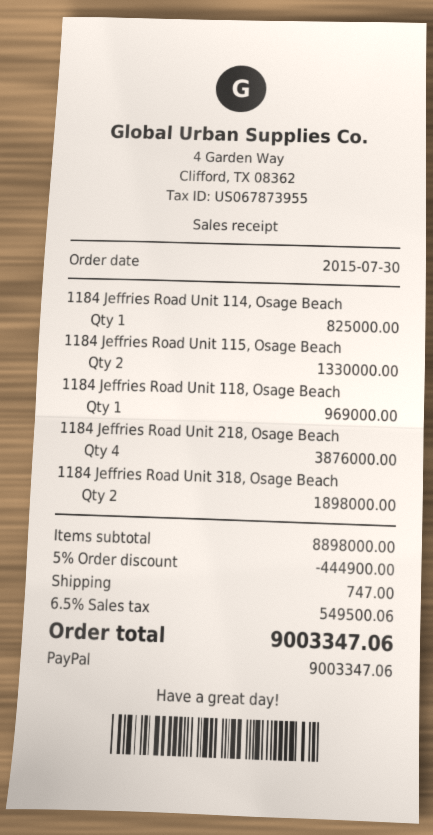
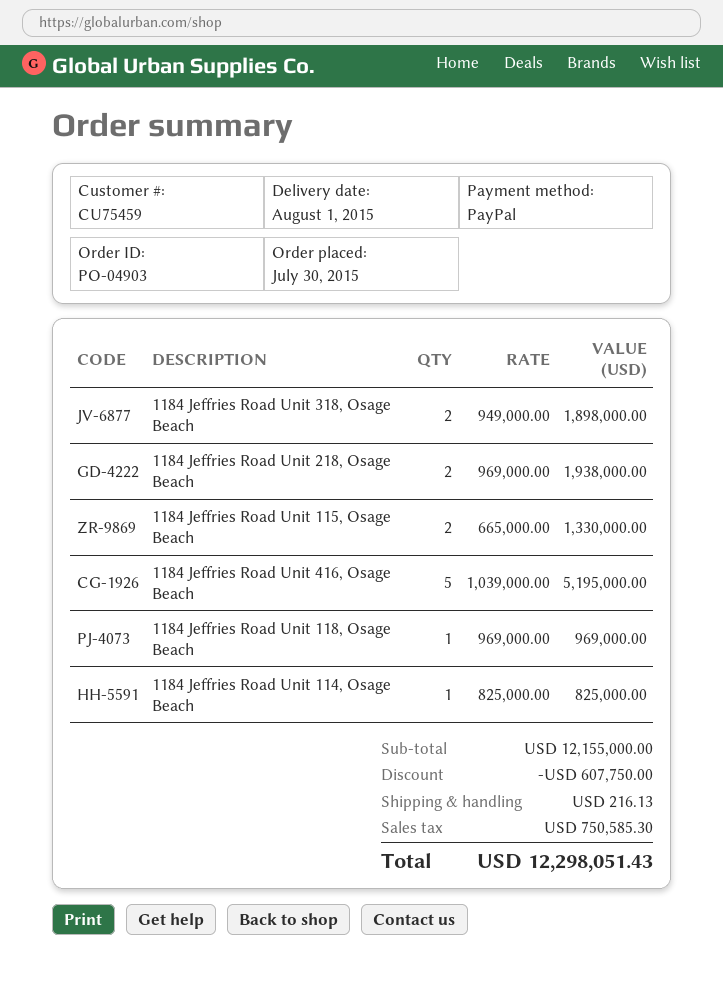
1184 Jeffries Road Unit 218, Osage Beach: 4 for 3876000.00 -> 2 for 1938000.00
1184 Jeffries Road Unit 416, Osage Beach: none -> 5 for 5195000.00
subtotal: 8898000.00 -> 12155000.00
discount: 444900.00 -> 607750.00
shipping: 747.00 -> 216.13
tax: 549500.06 -> 750585.30
total: 9003347.06 -> 12298051.43

